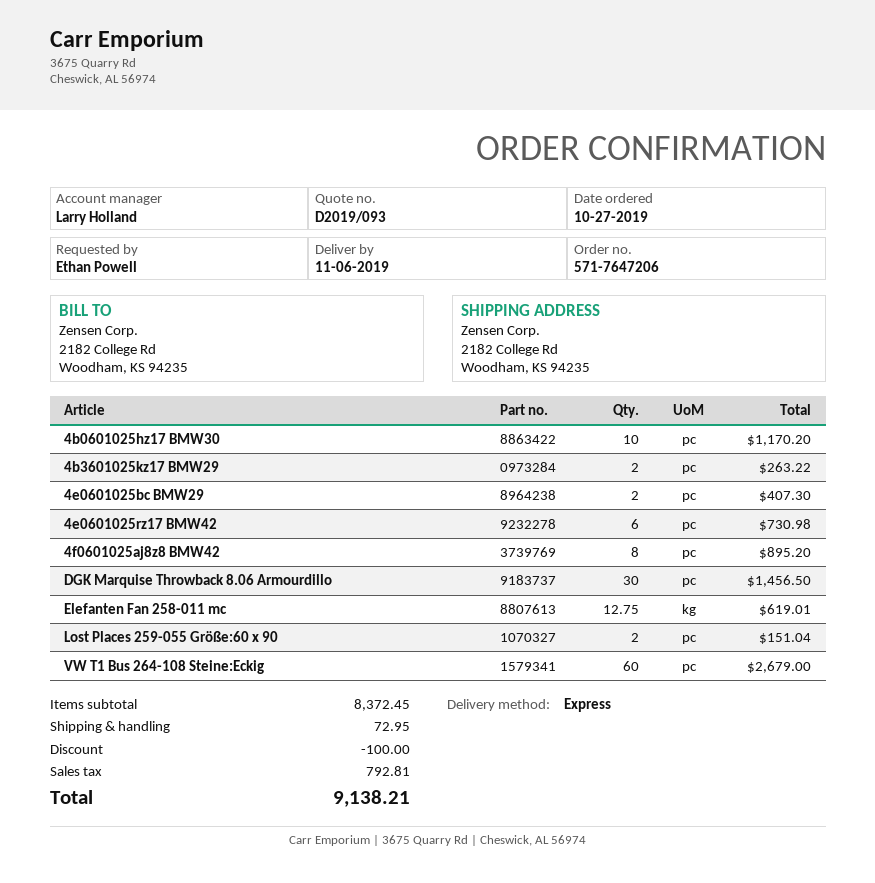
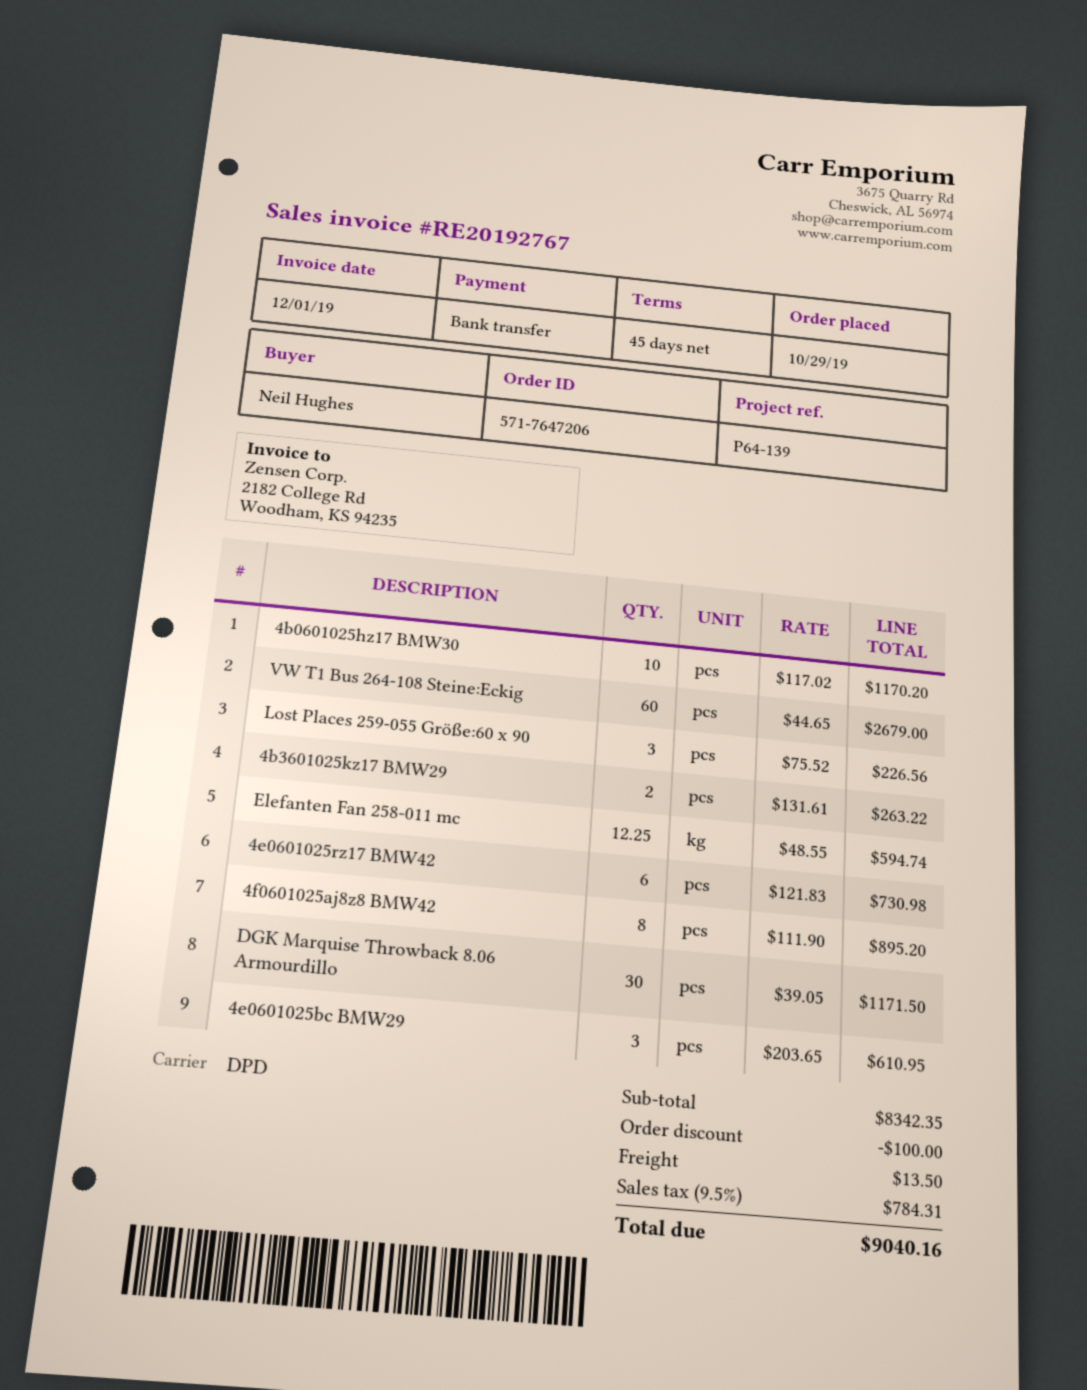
order date: 2019-10-27 -> 2019-10-29
ordered by: Ethan Powell -> Neil Hughes
shipping method: express -> DPD
4e0601025bc BMW29: 2 for 407.30 -> 3 for 610.95
DGK Marquise Throwback 8.06 Armourdillo: 30 for 1456.50 -> 30 for 1171.50
Elefanten Fan 258-011 mc: 12.75 for 619.01 -> 12.25 for 594.74
Lost Places 259-055 Größe:60 x 90: 2 for 151.04 -> 3 for 226.56
subtotal: 8372.45 -> 8342.35
shipping: 72.95 -> 13.50
tax: 792.81 -> 784.31
total: 9138.21 -> 9040.16

